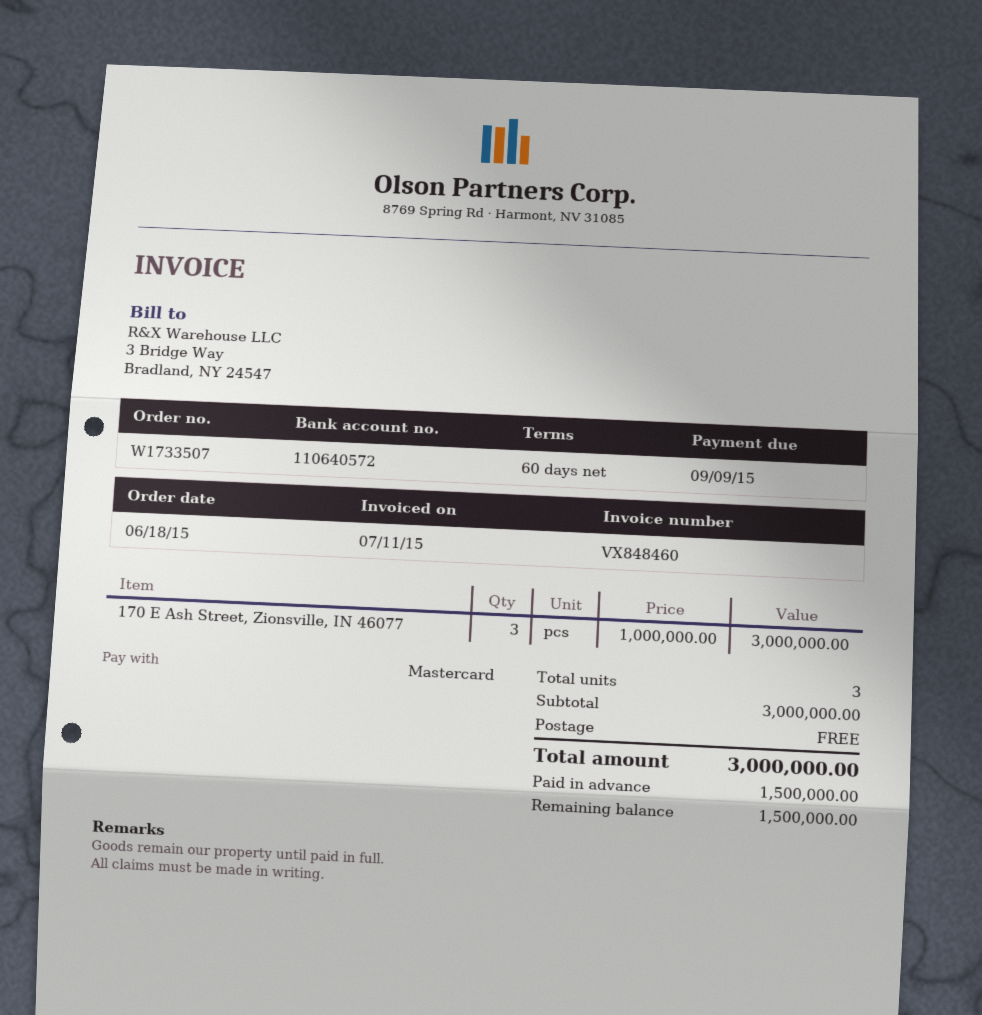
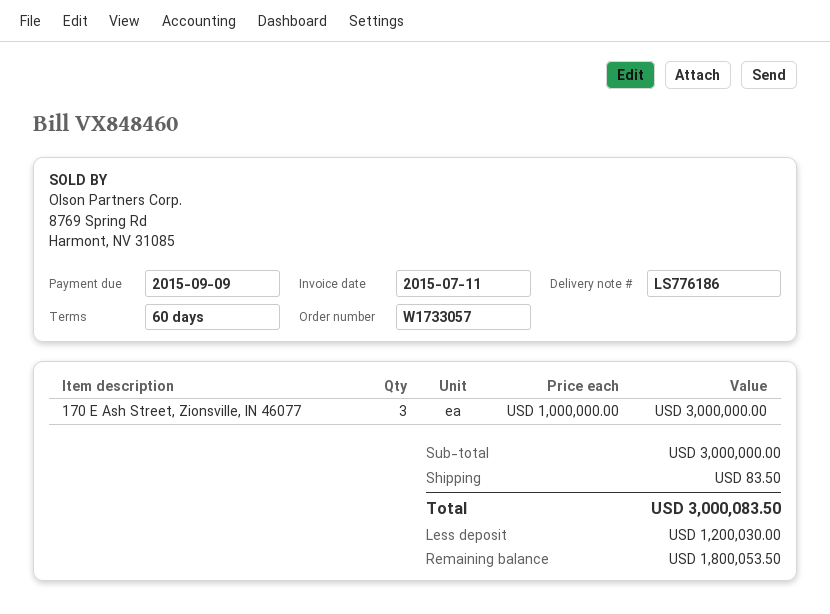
order number: W1733507 -> W1733057
shipping: 0.00 -> 83.50
total: 3000000.00 -> 3000083.50
deposit: 1500000.00 -> 1200030.00
balance: 1500000.00 -> 1800053.50

